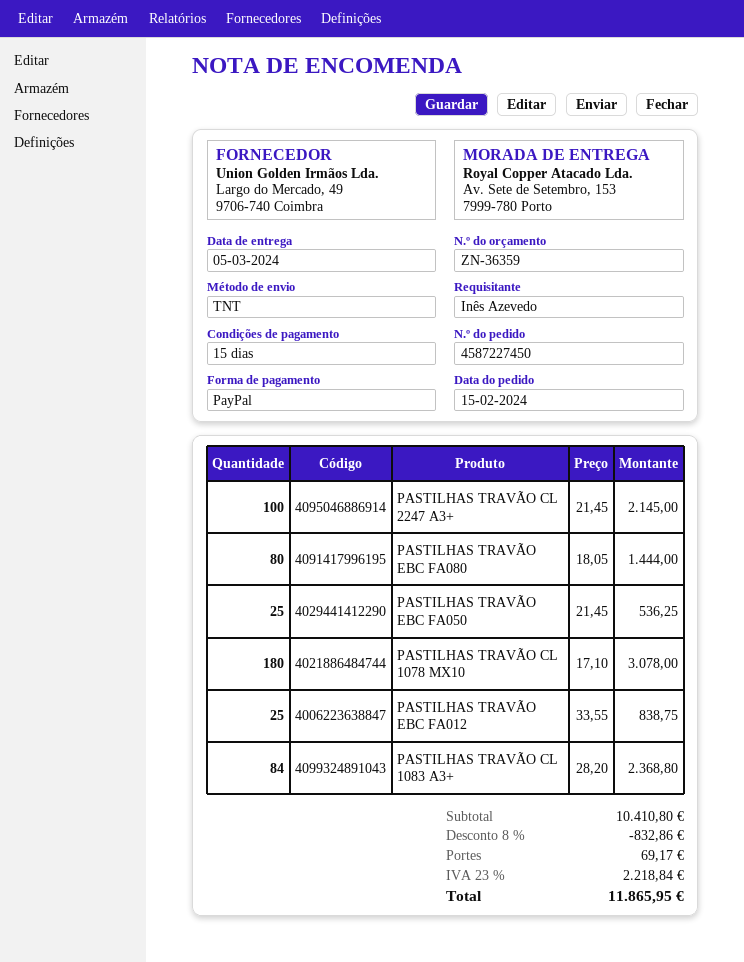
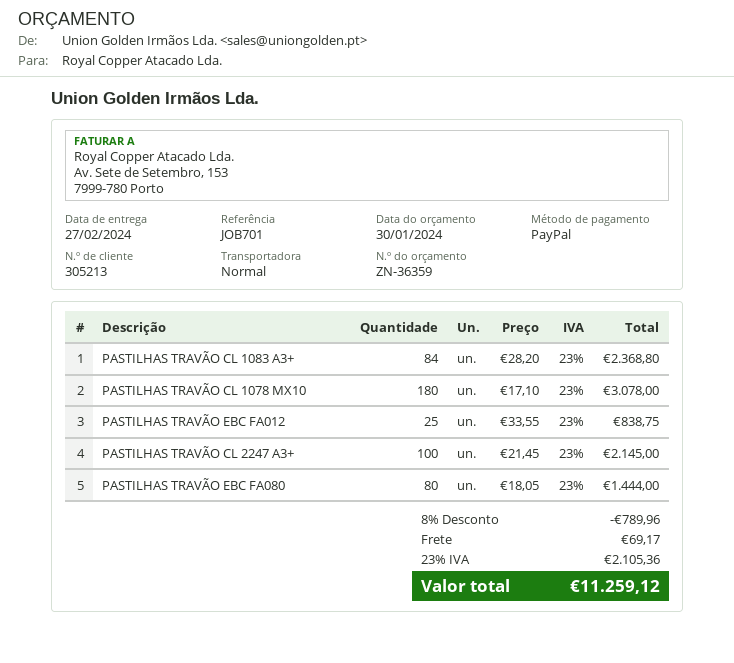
delivery date: 2024-03-05 -> 2024-02-27
shipping method: TNT -> standard
PASTILHAS TRAVÃO EBC FA050: 25 x 21.45 = 536.25 -> none
discount: 8% = 832.86 -> 8% = 789.96
tax: 23% = 2218.84 -> 23% = 2105.36
total: 11865.95 -> 11259.12

